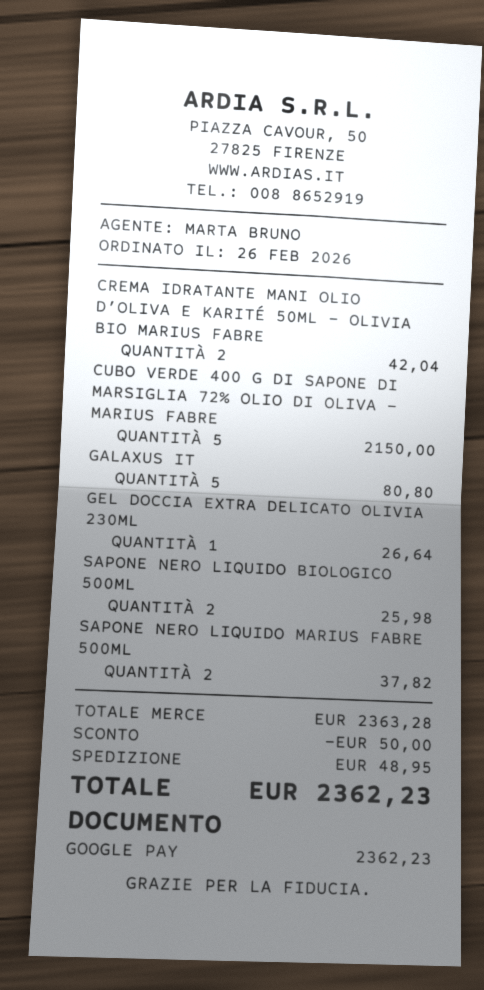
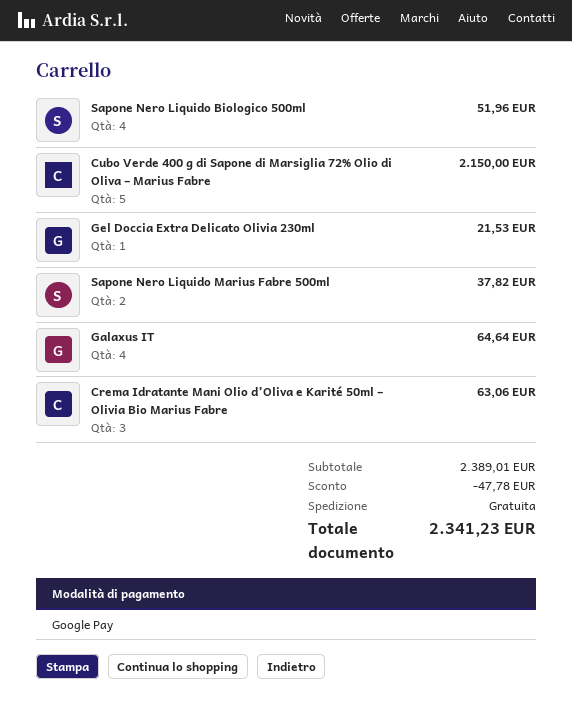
CREMA IDRATANTE MANI OLIO D’OLIVA E KARITÉ 50ML – OLIVIA BIO MARIUS FABRE: 2 for 42.04 -> 3 for 63.06
GALAXUS IT: 5 for 80.80 -> 4 for 64.64
GEL DOCCIA EXTRA DELICATO OLIVIA 230ML: 1 for 26.64 -> 1 for 21.53
SAPONE NERO LIQUIDO BIOLOGICO 500ML: 2 for 25.98 -> 4 for 51.96
subtotal: 2363.28 -> 2389.01
discount: 50.00 -> 47.78
shipping: 48.95 -> 0.00
total: 2362.23 -> 2341.23

